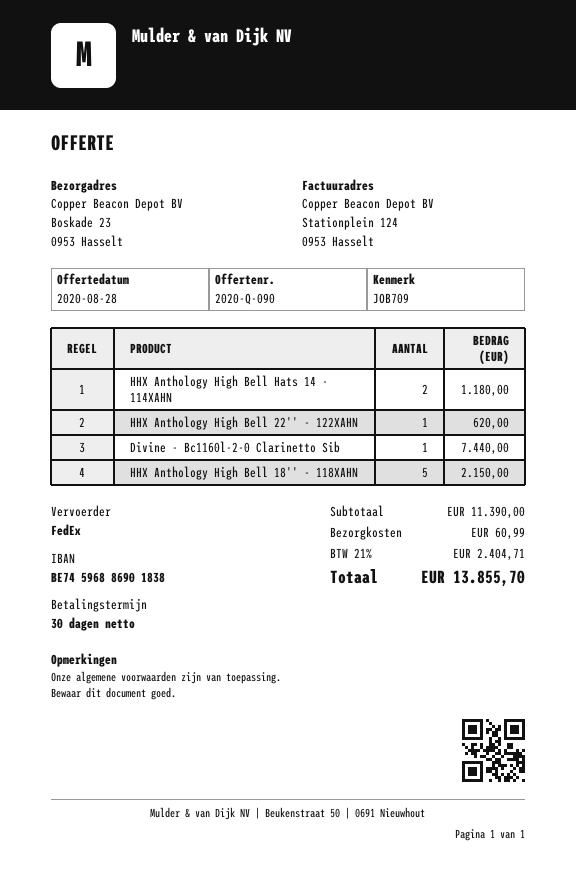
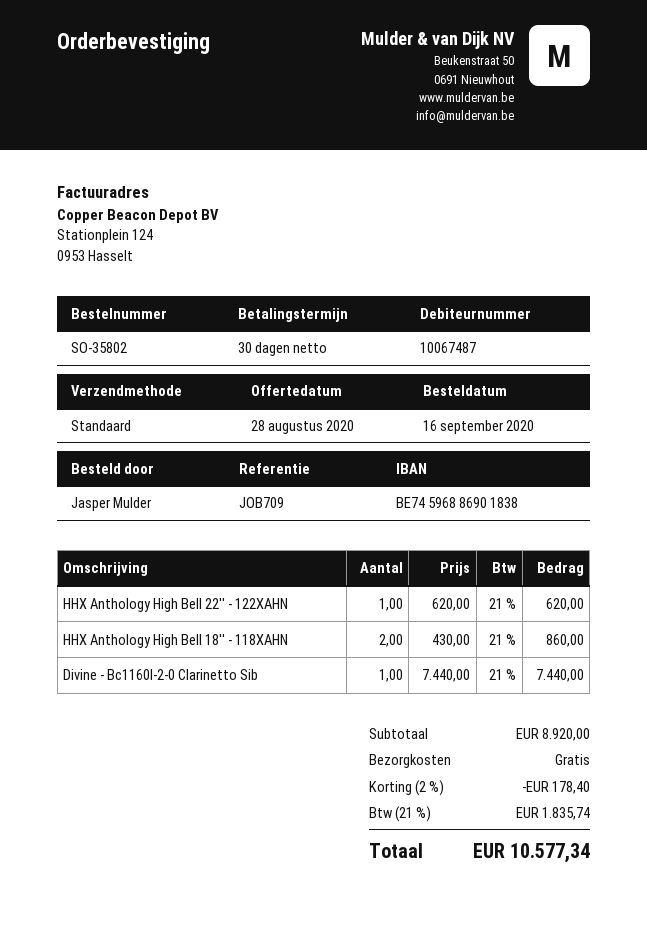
shipping method: FedEx -> standard
HHX Anthology High Bell Hats 14 - 114XAHN: 2 for 1180.00 -> none
HHX Anthology High Bell 18'' - 118XAHN: 5 for 2150.00 -> 2 for 860.00
subtotal: 11390.00 -> 8920.00
discount: none -> 2% = 178.40
shipping: 60.99 -> 0.00
tax: 21% = 2404.71 -> 21% = 1835.74
total: 13855.70 -> 10577.34

